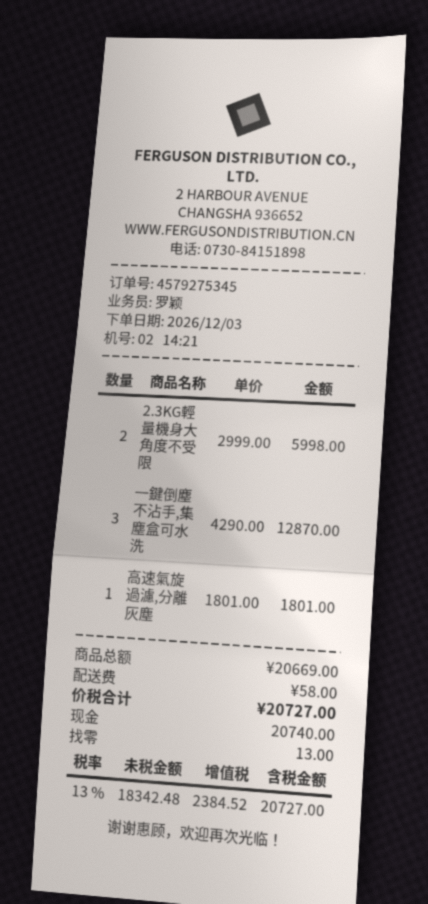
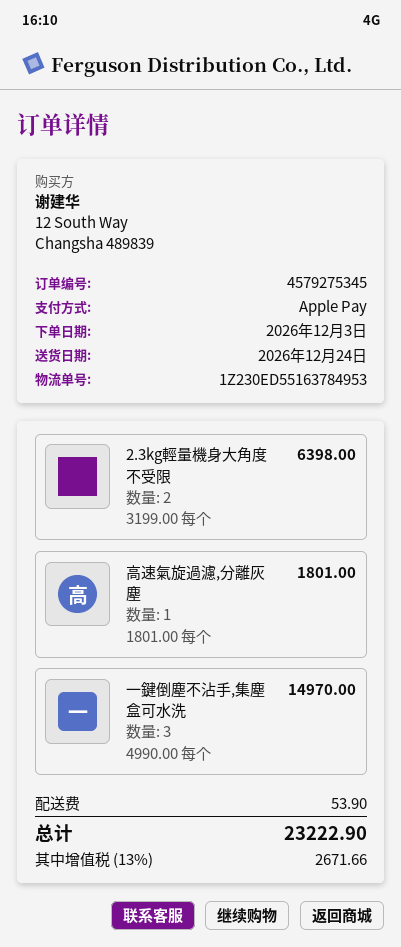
payment method: cash -> Apple Pay
2.3KG輕量機身大角度不受限: 2 x 2999.00 = 5998.00 -> 2 x 3199.00 = 6398.00
一鍵倒塵不沾手,集塵盒可水洗: 3 x 4290.00 = 12870.00 -> 3 x 4990.00 = 14970.00
shipping: 58.00 -> 53.90
tax: 13% = 2384.52 -> 13% = 2671.66
total: 20727.00 -> 23222.90

